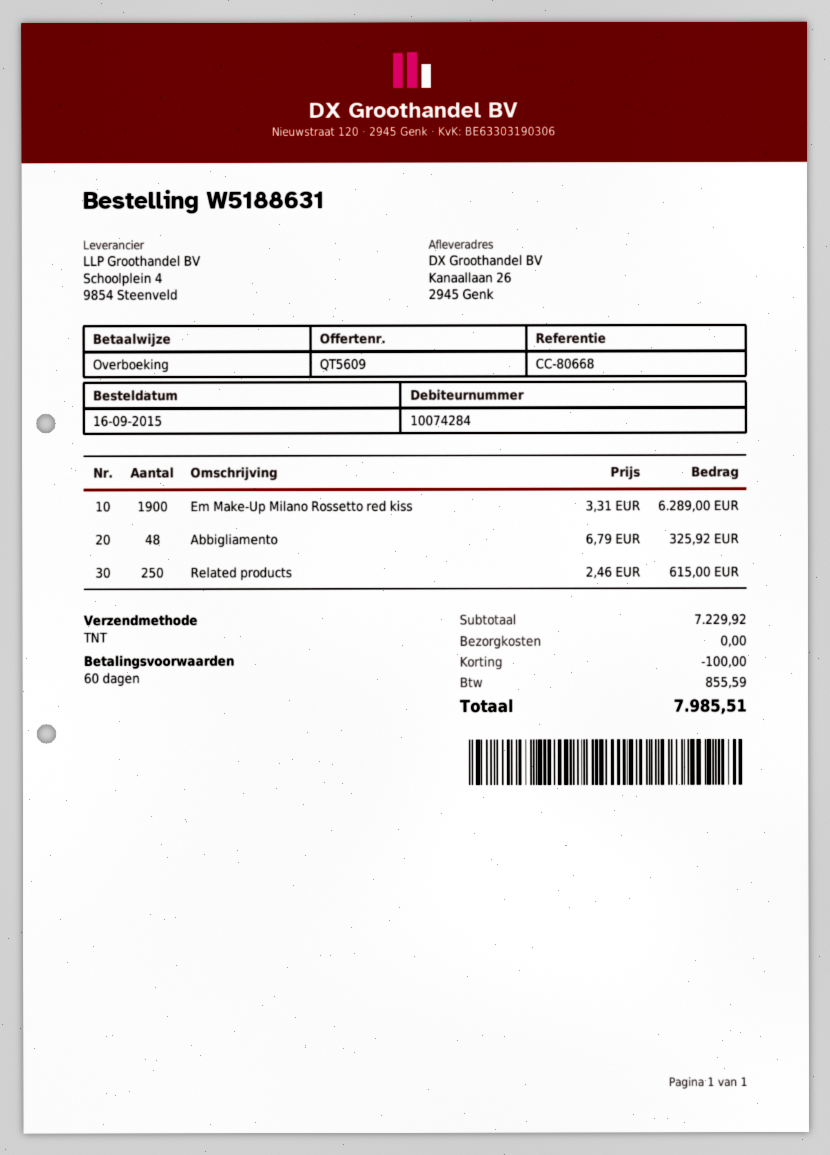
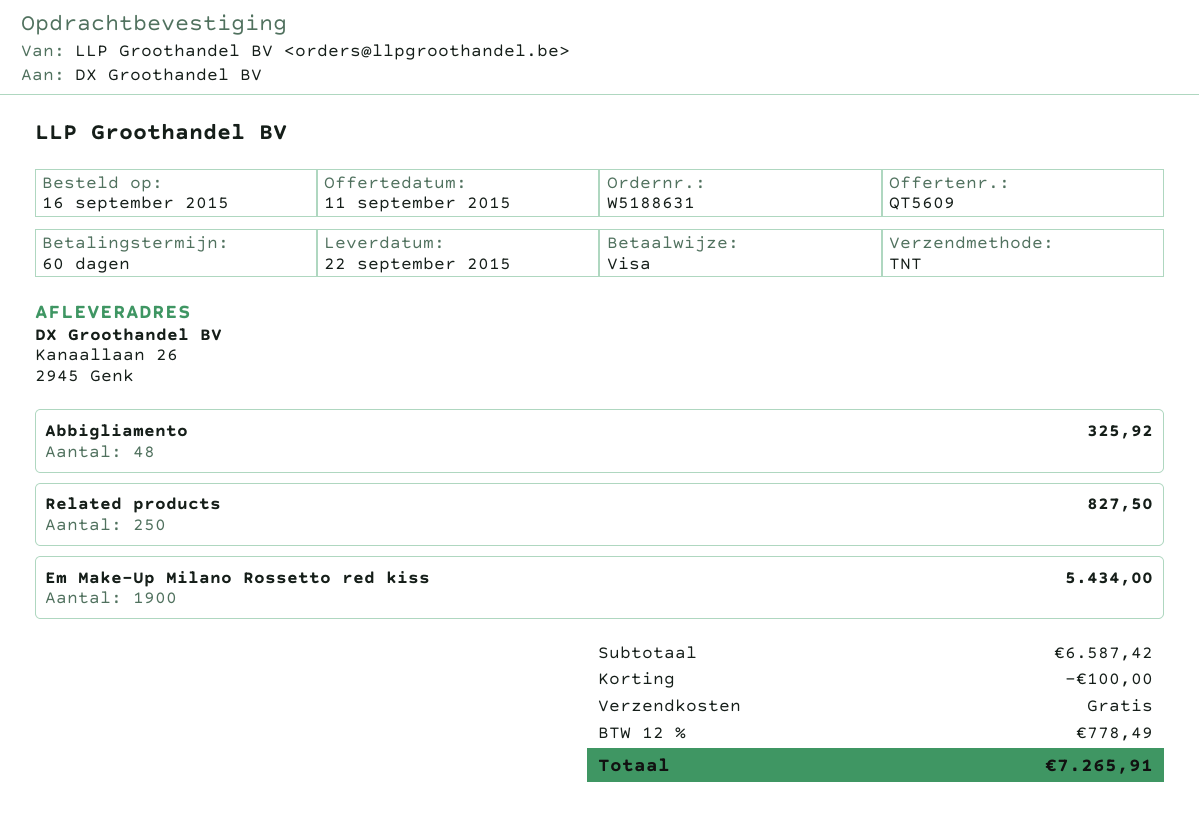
payment method: bank transfer -> Visa
Em Make-Up Milano Rossetto red kiss: 1900 for 6289.00 -> 1900 for 5434.00
Related products: 250 for 615.00 -> 250 for 827.50
subtotal: 7229.92 -> 6587.42
tax: 855.59 -> 778.49
total: 7985.51 -> 7265.91

